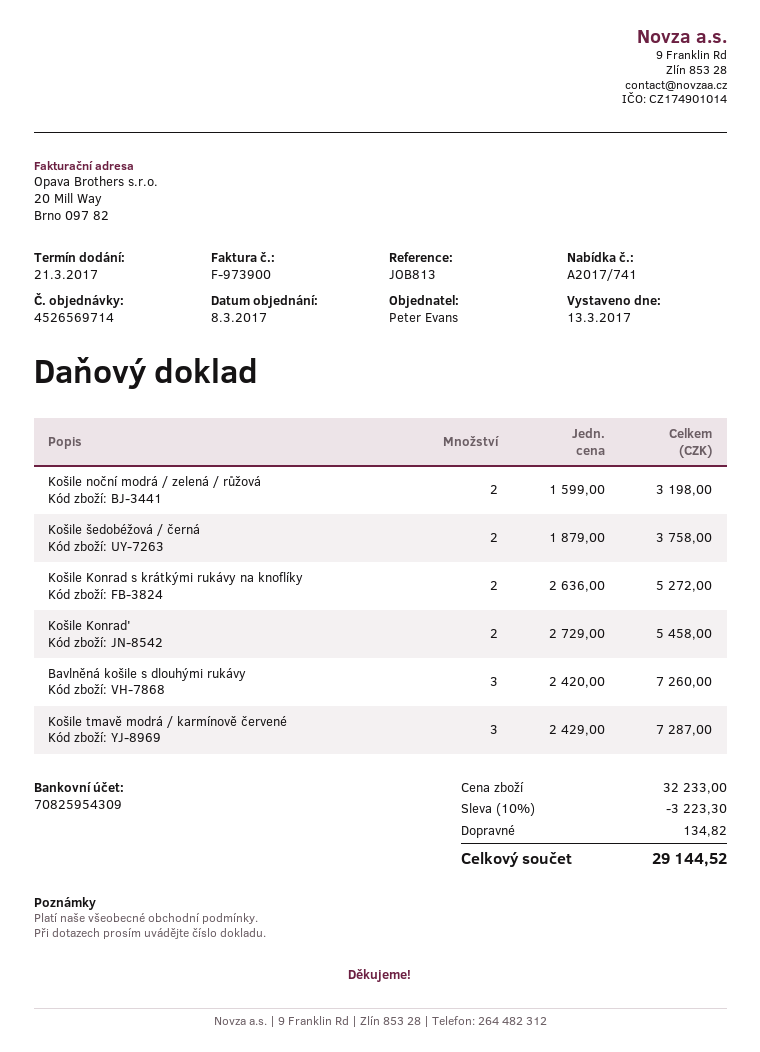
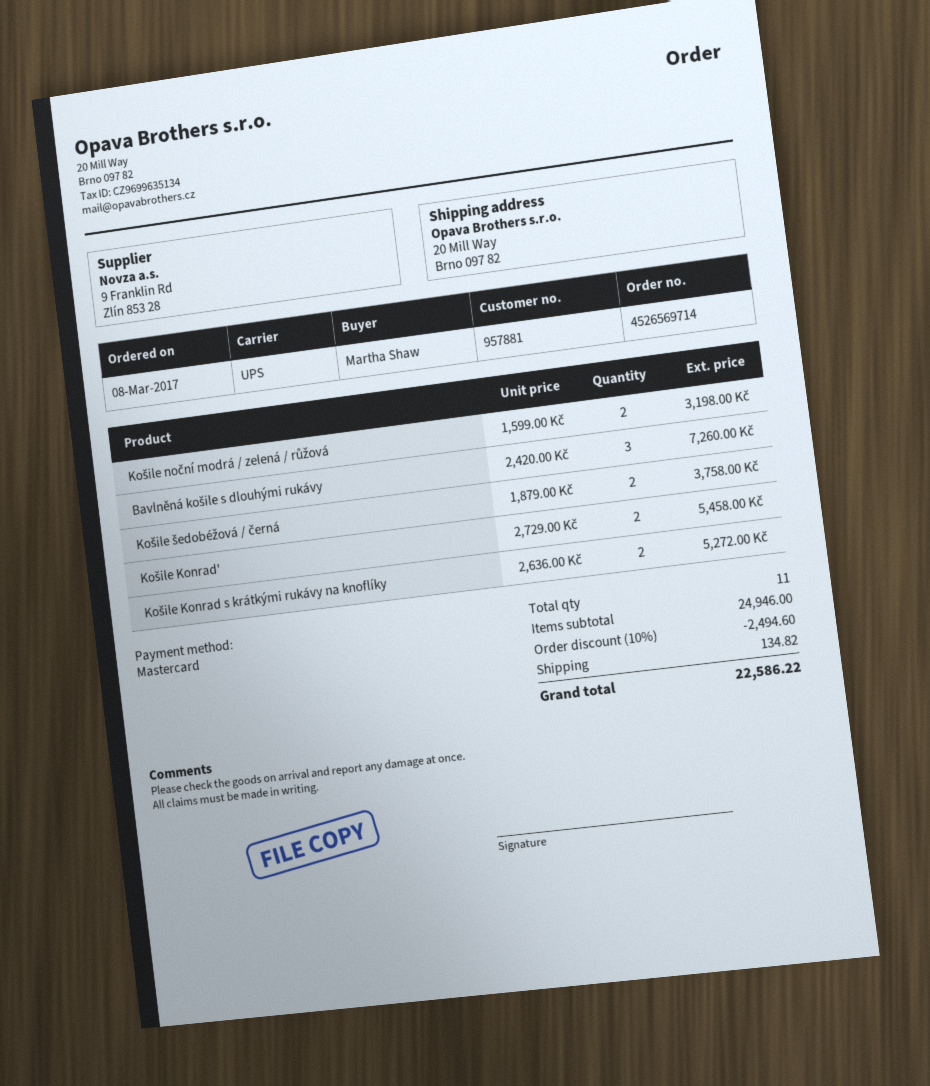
ordered by: Peter Evans -> Martha Shaw
Košile tmavě modrá / karmínově červené: 3 x 2429.00 = 7287.00 -> none
subtotal: 32233.00 -> 24946.00
discount: 10% = 3223.30 -> 10% = 2494.60
total: 29144.52 -> 22586.22

